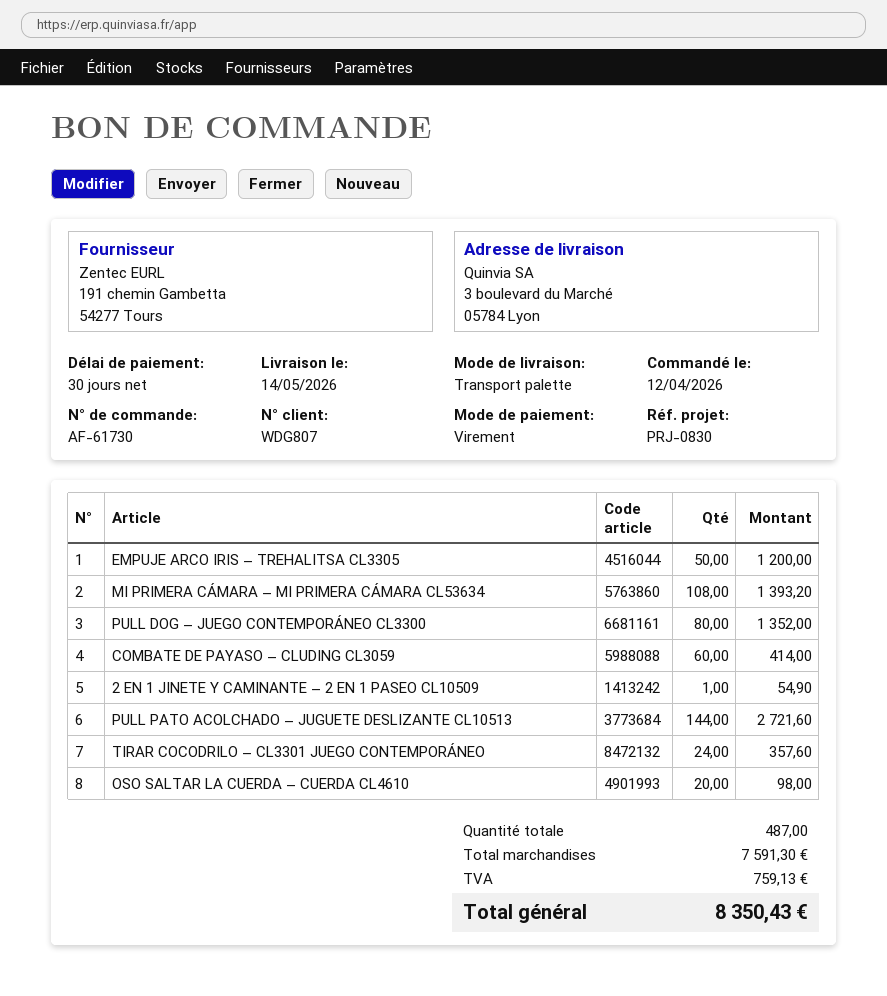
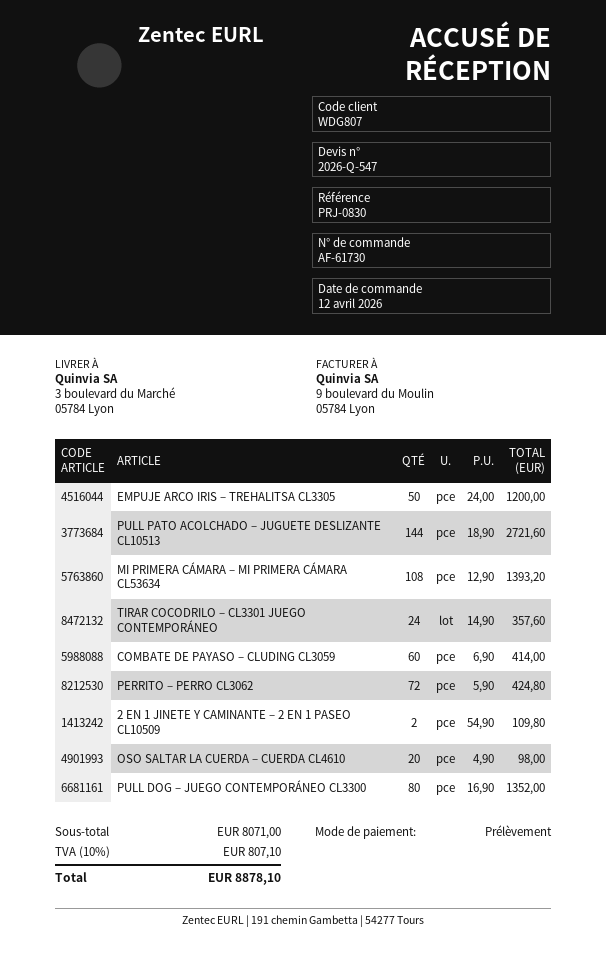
payment method: bank transfer -> direct debit
2 EN 1 JINETE Y CAMINANTE – 2 EN 1 PASEO CL10509: 1 for 54.90 -> 2 for 109.80
PERRITO – PERRO CL3062: none -> 72 for 424.80
subtotal: 7591.30 -> 8071.00
tax: 759.13 -> 807.10
total: 8350.43 -> 8878.10

